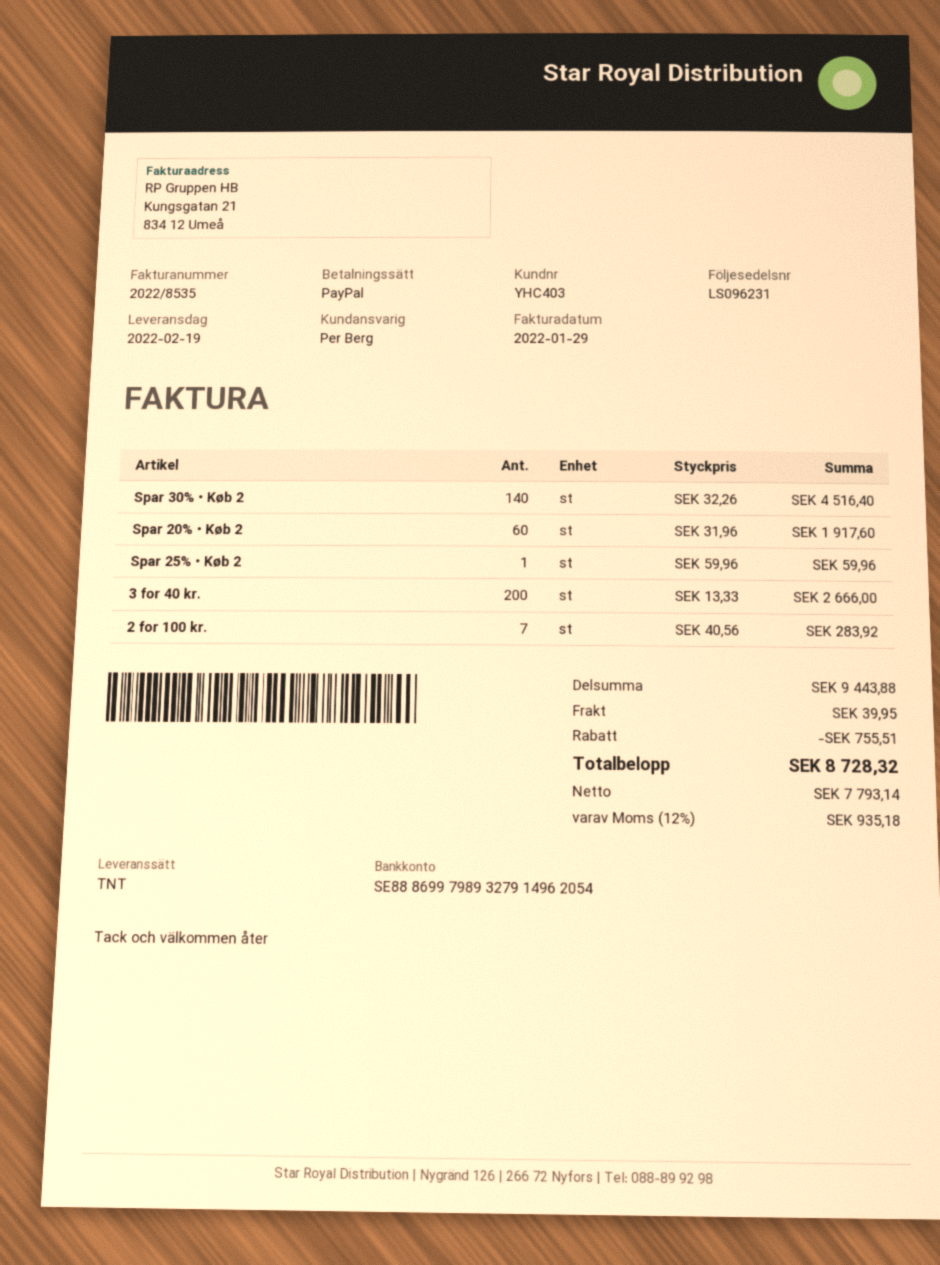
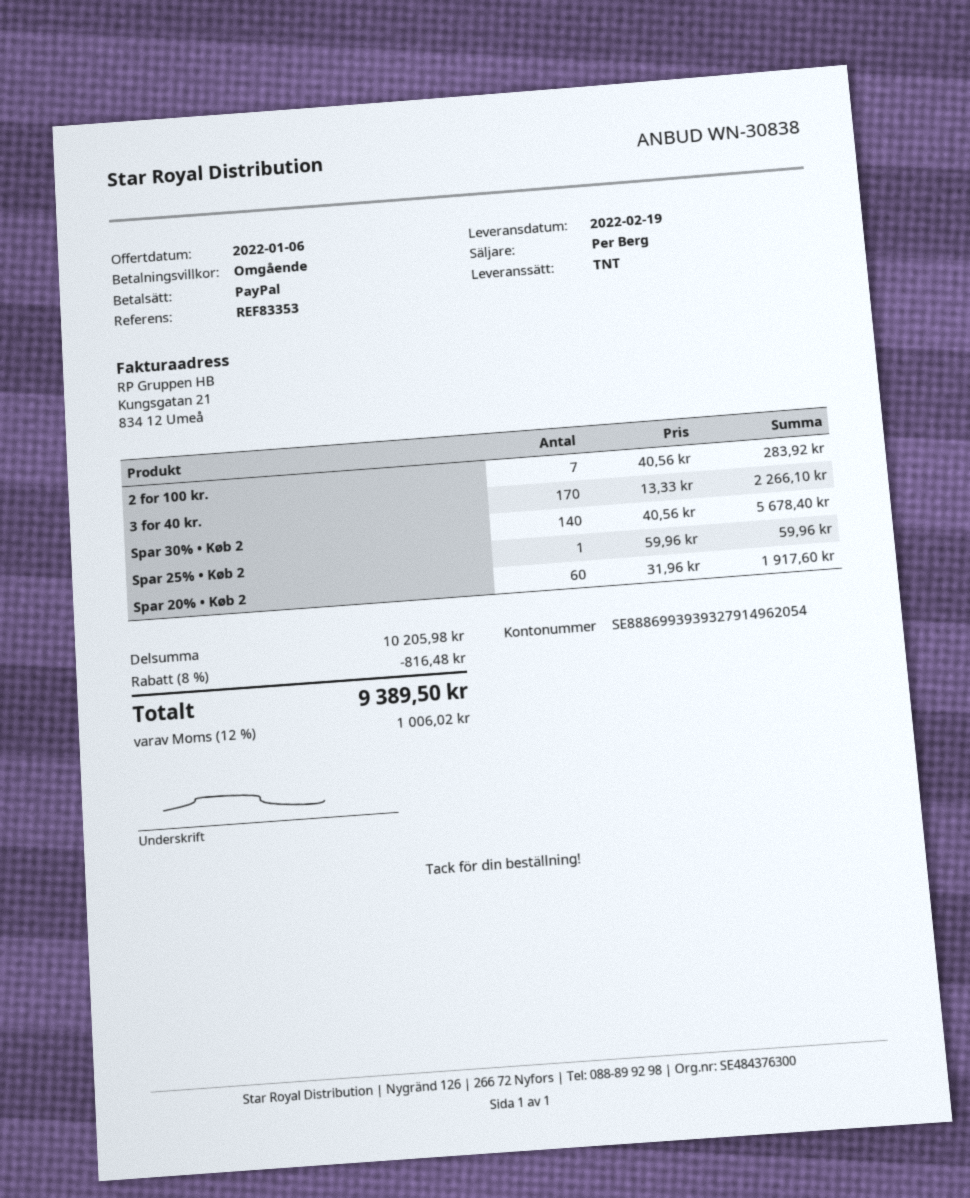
bank account: SE8886997989327914962054 -> SE8886993939327914962054
Spar 30% • Køb 2: 140 x 32.26 = 4516.40 -> 140 x 40.56 = 5678.40
3 for 40 kr.: 200 x 13.33 = 2666.00 -> 170 x 13.33 = 2266.10
subtotal: 9443.88 -> 10205.98
discount: 755.51 -> 816.48
shipping: 39.95 -> none
tax: 12% = 935.18 -> 12% = 1006.02
total: 8728.32 -> 9389.50

